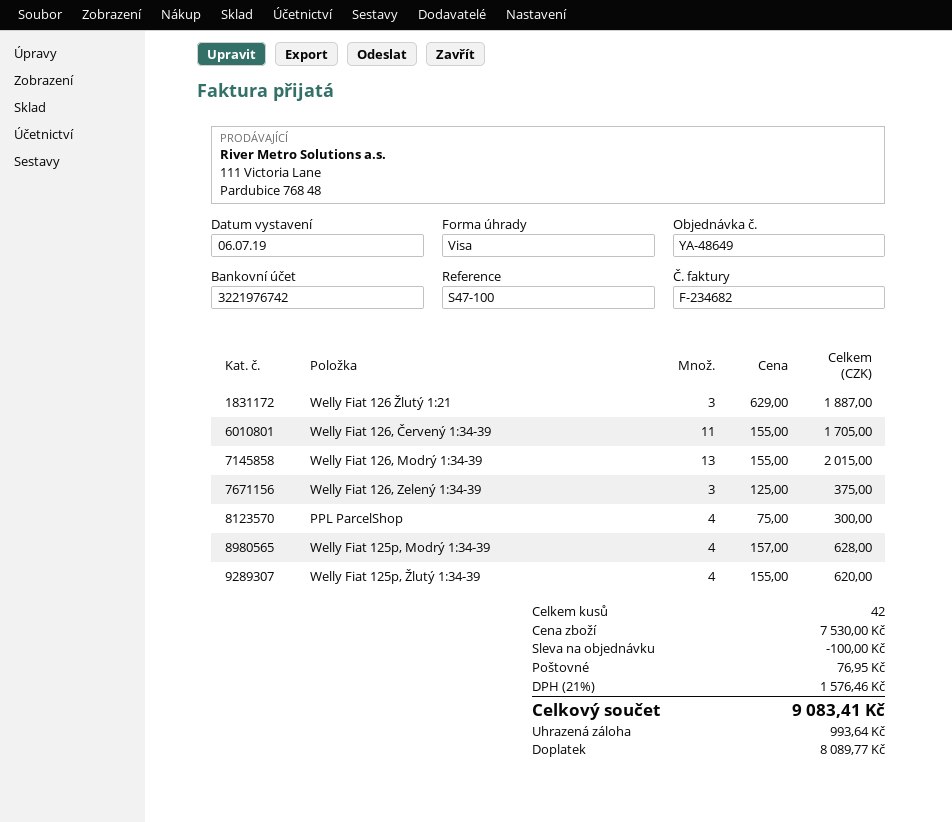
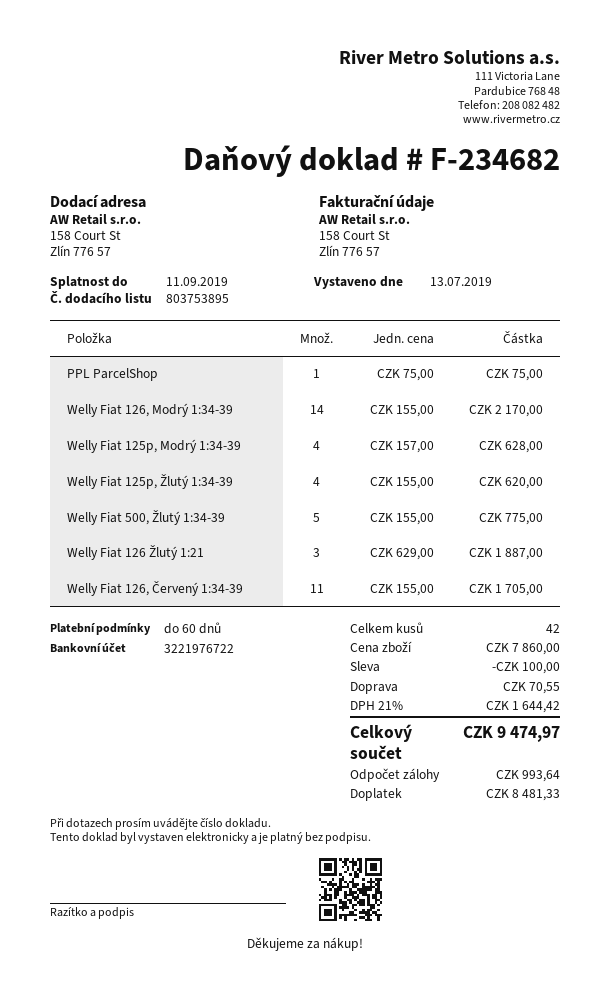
invoice date: 2019-07-06 -> 2019-07-13
bank account: 3221976742 -> 3221976722
Welly Fiat 126, Modrý 1:34-39: 13 x 155.00 = 2015.00 -> 14 x 155.00 = 2170.00
Welly Fiat 126, Zelený 1:34-39: 3 x 125.00 = 375.00 -> none
PPL ParcelShop: 4 x 75.00 = 300.00 -> 1 x 75.00 = 75.00
Welly Fiat 500, Žlutý 1:34-39: none -> 5 x 155.00 = 775.00
subtotal: 7530.00 -> 7860.00
shipping: 76.95 -> 70.55
tax: 21% = 1576.46 -> 21% = 1644.42
total: 9083.41 -> 9474.97
balance: 8089.77 -> 8481.33

